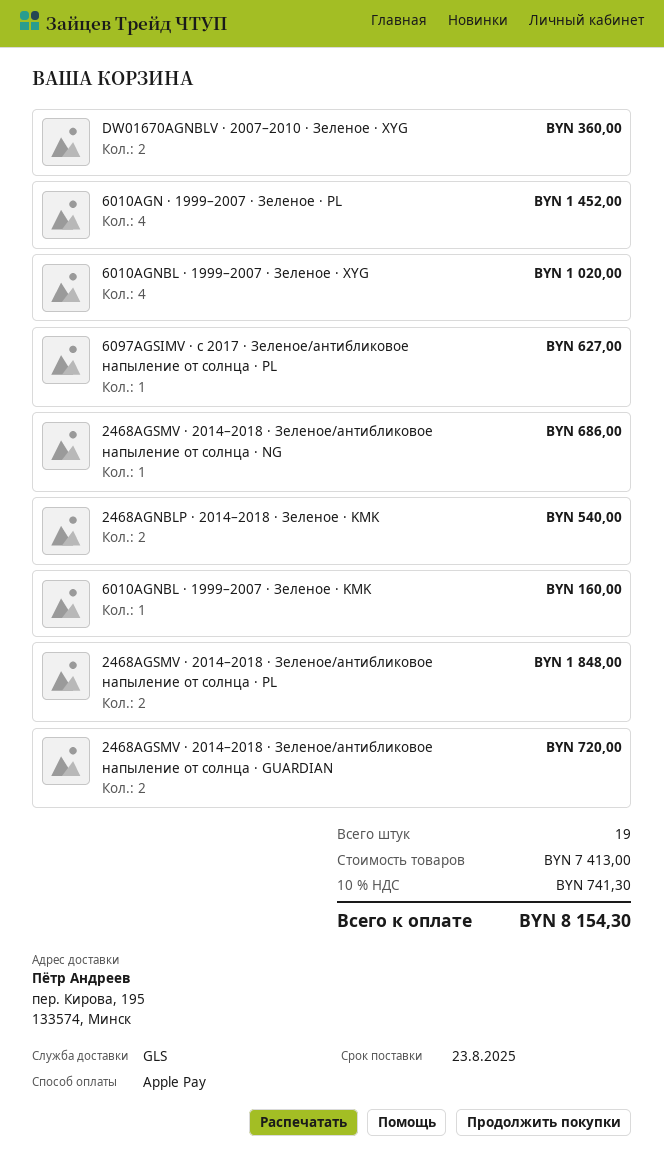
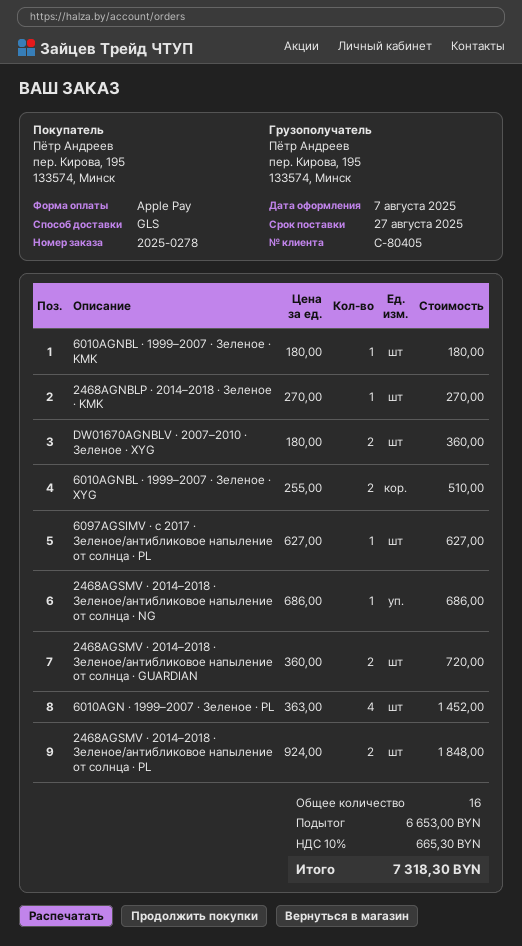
delivery date: 2025-08-23 -> 2025-08-27
6010AGNBL · 1999–2007 · Зеленое · XYG: 4 for 1020.00 -> 2 for 510.00
2468AGNBLP · 2014–2018 · Зеленое · KMK: 2 for 540.00 -> 1 for 270.00
6010AGNBL · 1999–2007 · Зеленое · KMK: 1 for 160.00 -> 1 for 180.00
total quantity: 19 -> 16
subtotal: 7413.00 -> 6653.00
tax: 10% = 741.30 -> 10% = 665.30
total: 8154.30 -> 7318.30

